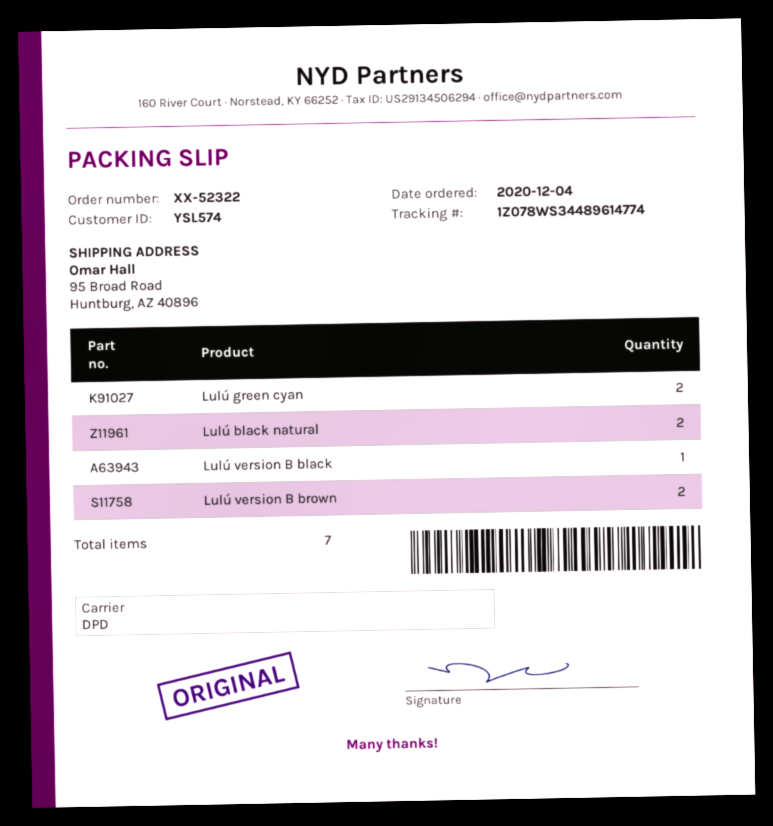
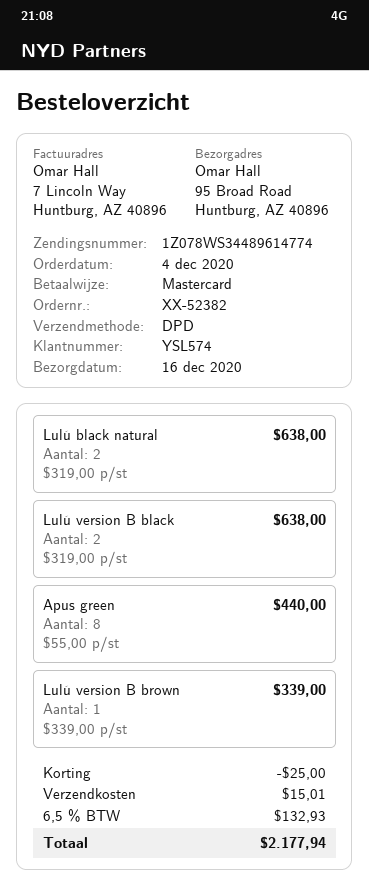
order number: XX-52322 -> XX-52382
Lulú green cyan: 2 -> none
Lulú version B black: 1 -> 2
Lulú version B brown: 2 -> 1
Apus green: none -> 8

